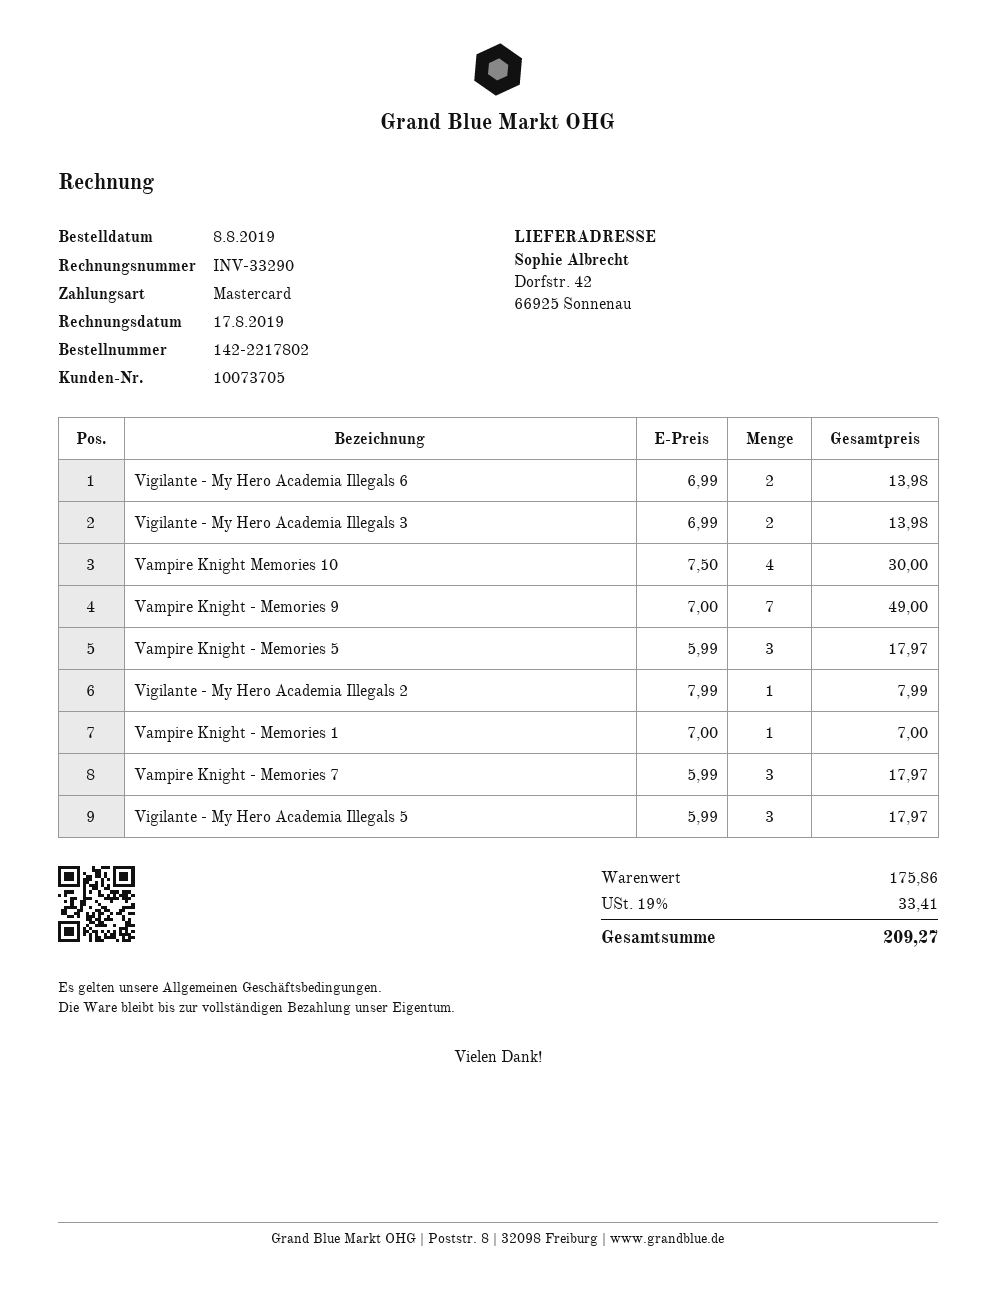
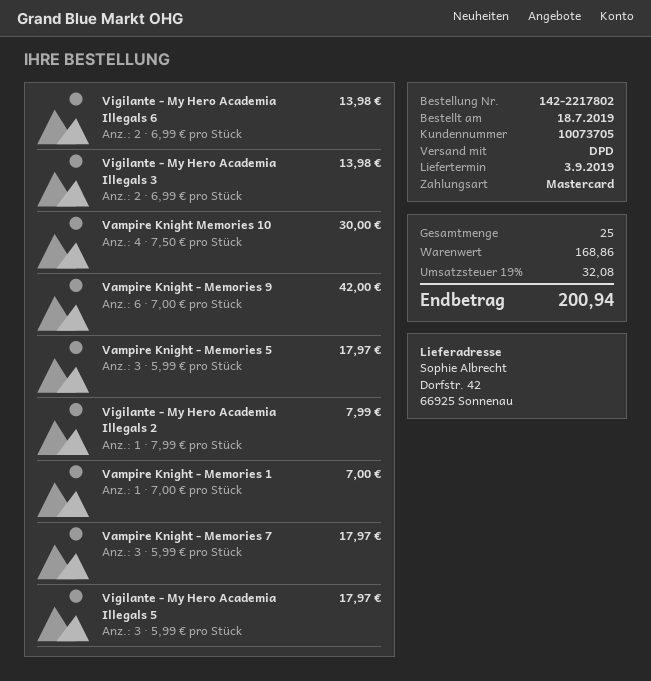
order date: 2019-08-08 -> 2019-07-18
Vampire Knight - Memories 9: 7 x 7.00 = 49.00 -> 6 x 7.00 = 42.00
subtotal: 175.86 -> 168.86
tax: 19% = 33.41 -> 19% = 32.08
total: 209.27 -> 200.94

